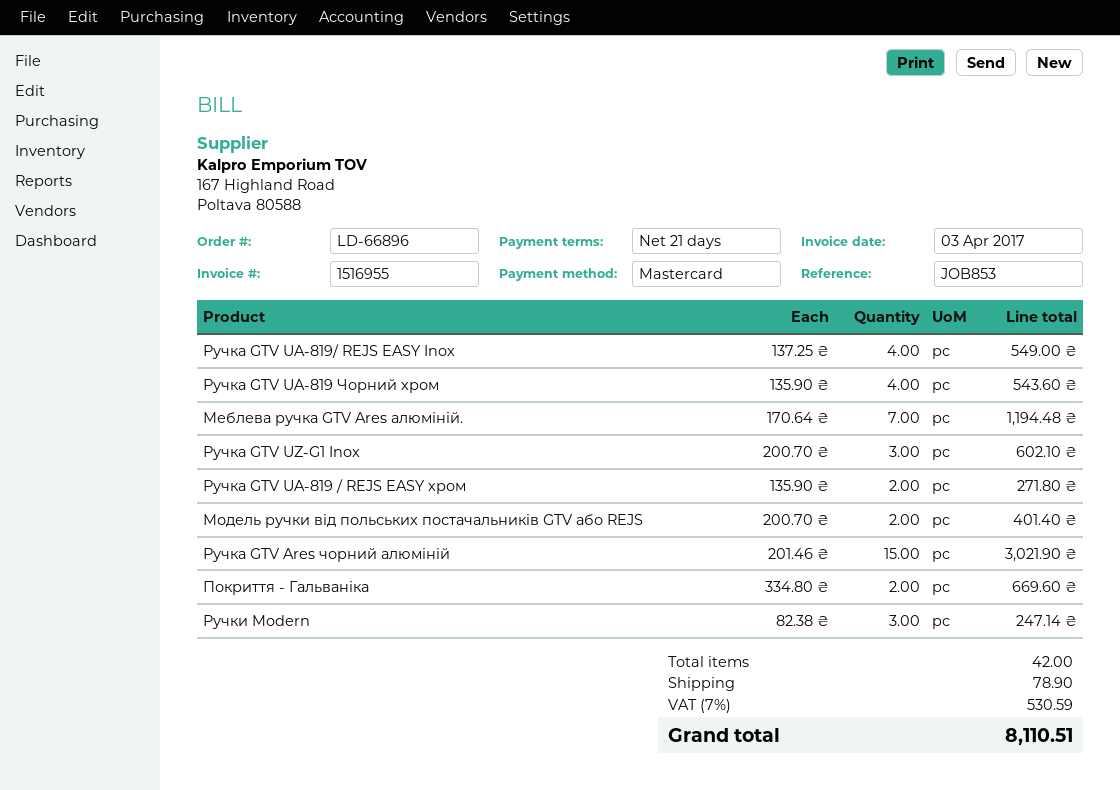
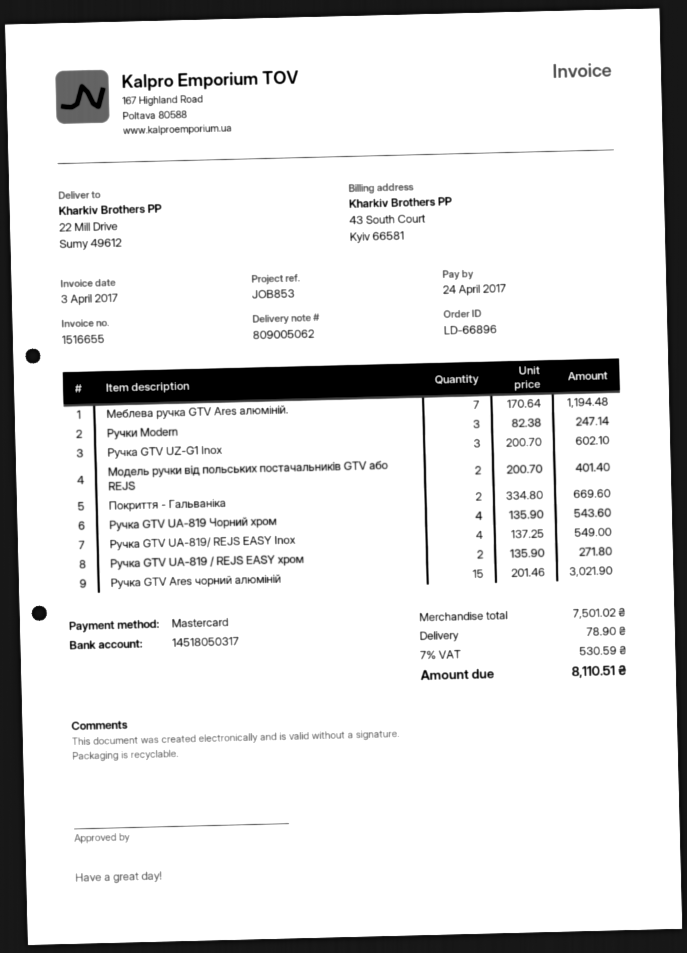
invoice number: 1516955 -> 1516655

